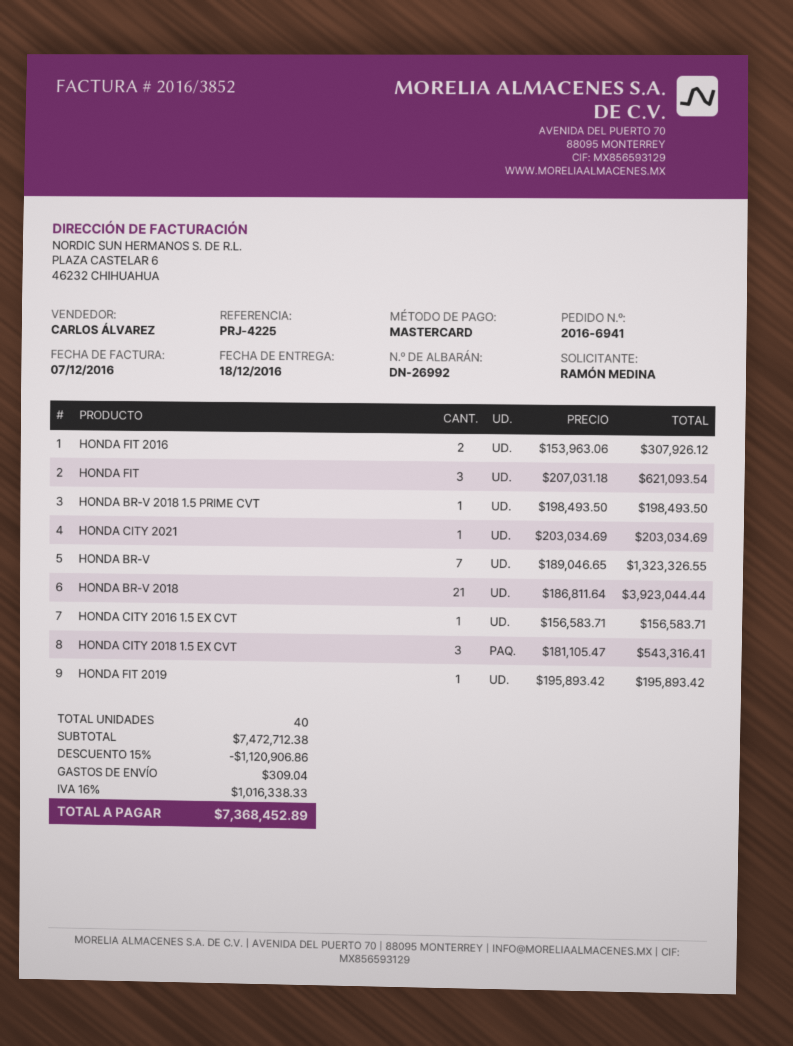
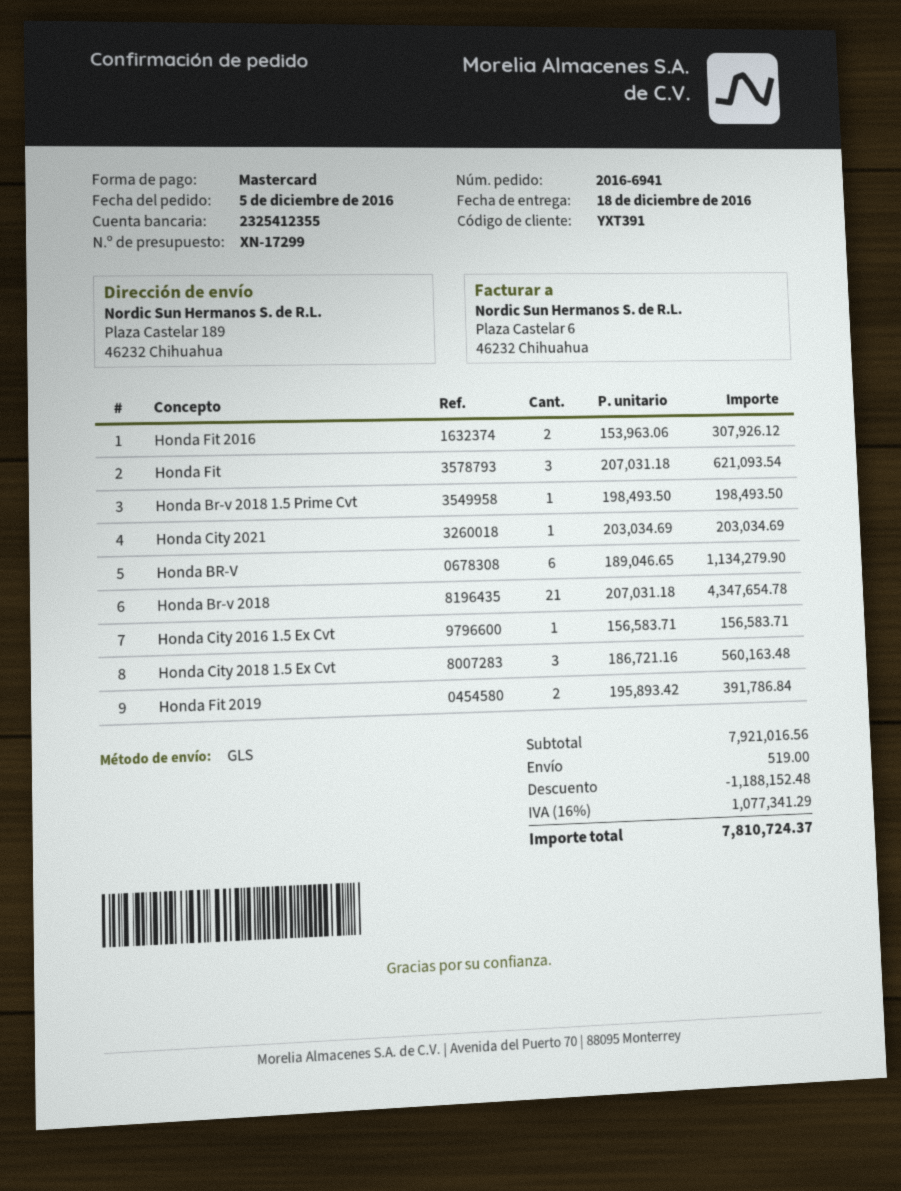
HONDA BR-V: 7 x 189046.65 = 1323326.55 -> 6 x 189046.65 = 1134279.90
HONDA BR-V 2018: 21 x 186811.64 = 3923044.44 -> 21 x 207031.18 = 4347654.78
HONDA CITY 2018 1.5 EX CVT: 3 x 181105.47 = 543316.41 -> 3 x 186721.16 = 560163.48
HONDA FIT 2019: 1 x 195893.42 = 195893.42 -> 2 x 195893.42 = 391786.84
subtotal: 7472712.38 -> 7921016.56
discount: 1120906.86 -> 1188152.48
shipping: 309.04 -> 519.00
tax: 16% = 1016338.33 -> 16% = 1077341.29
total: 7368452.89 -> 7810724.37

